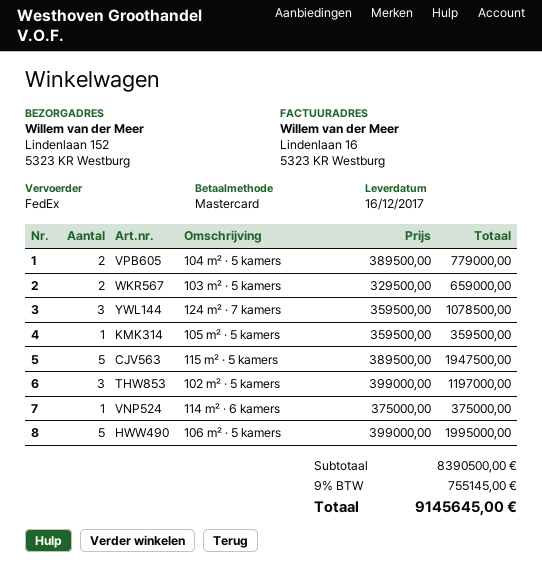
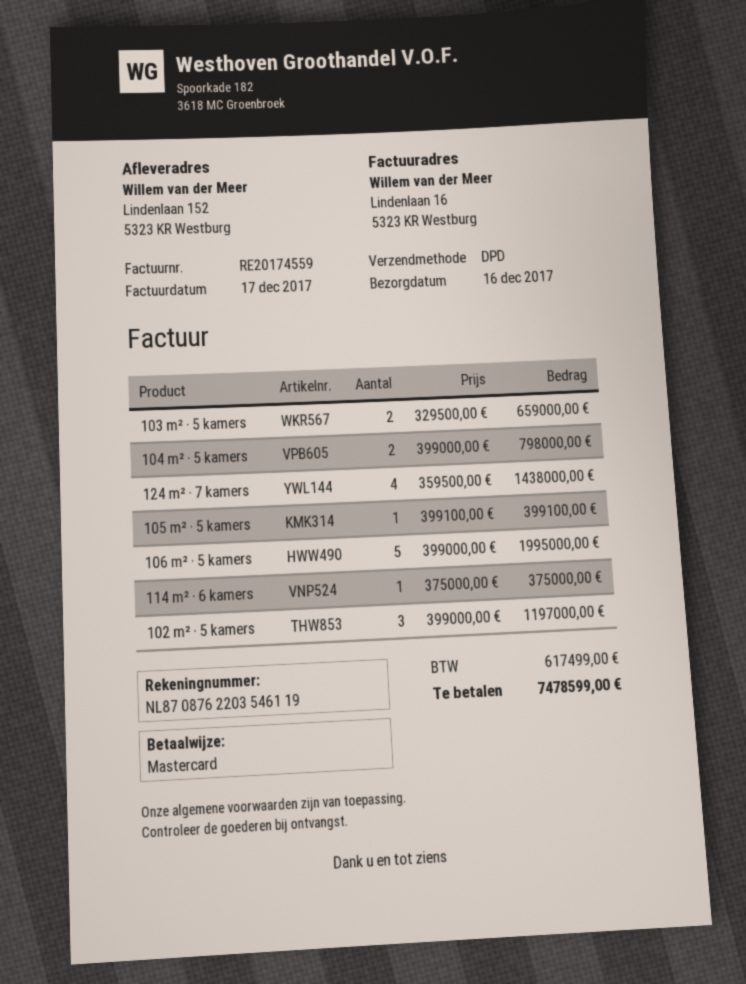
shipping method: FedEx -> DPD
104 m² · 5 kamers: 2 x 389500.00 = 779000.00 -> 2 x 399000.00 = 798000.00
124 m² · 7 kamers: 3 x 359500.00 = 1078500.00 -> 4 x 359500.00 = 1438000.00
105 m² · 5 kamers: 1 x 359500.00 = 359500.00 -> 1 x 399100.00 = 399100.00
115 m² · 5 kamers: 5 x 389500.00 = 1947500.00 -> none
tax: 755145.00 -> 617499.00
total: 9145645.00 -> 7478599.00

